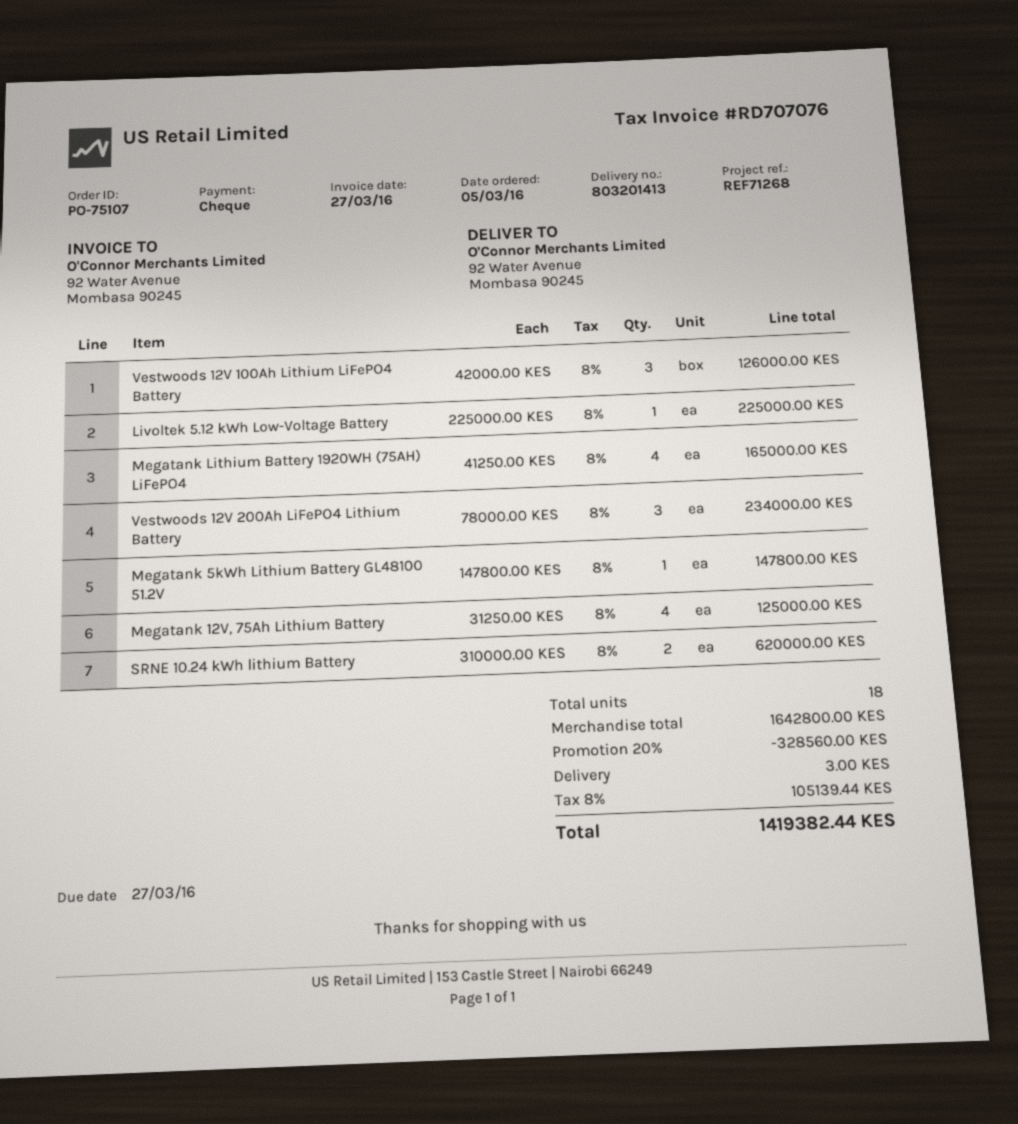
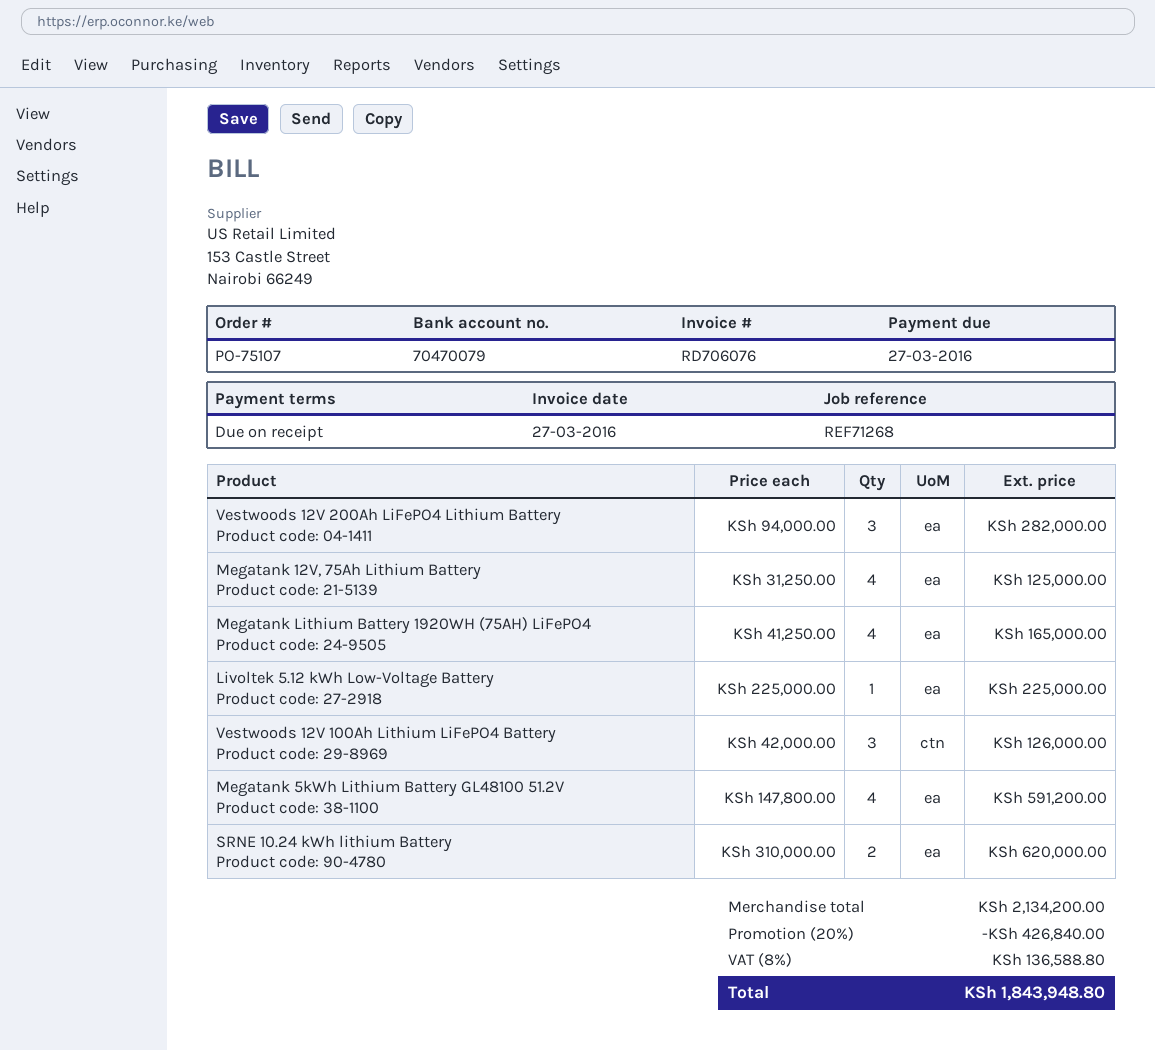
invoice number: RD707076 -> RD706076
Vestwoods 12V 200Ah LiFePO4 Lithium Battery: 3 x 78000.00 = 234000.00 -> 3 x 94000.00 = 282000.00
Megatank 5kWh Lithium Battery GL48100 51.2V: 1 x 147800.00 = 147800.00 -> 4 x 147800.00 = 591200.00
subtotal: 1642800.00 -> 2134200.00
discount: 20% = 328560.00 -> 20% = 426840.00
shipping: 3.00 -> none
tax: 8% = 105139.44 -> 8% = 136588.80
total: 1419382.44 -> 1843948.80

